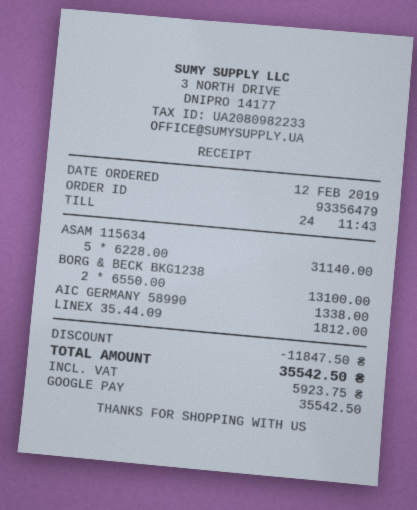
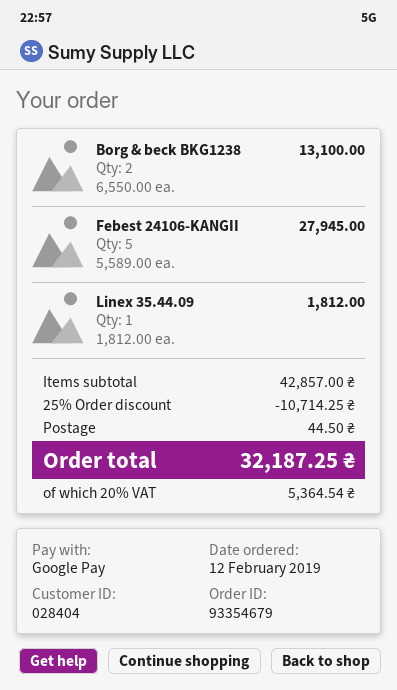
order number: 93356479 -> 93354679
ASAM 115634: 5 x 6228.00 = 31140.00 -> none
AIC GERMANY 58990: 1 x 1338.00 = 1338.00 -> none
Febest 24106-KANGII: none -> 5 x 5589.00 = 27945.00
discount: 11847.50 -> 10714.25
shipping: none -> 44.50
tax: 5923.75 -> 5364.54
total: 35542.50 -> 32187.25

